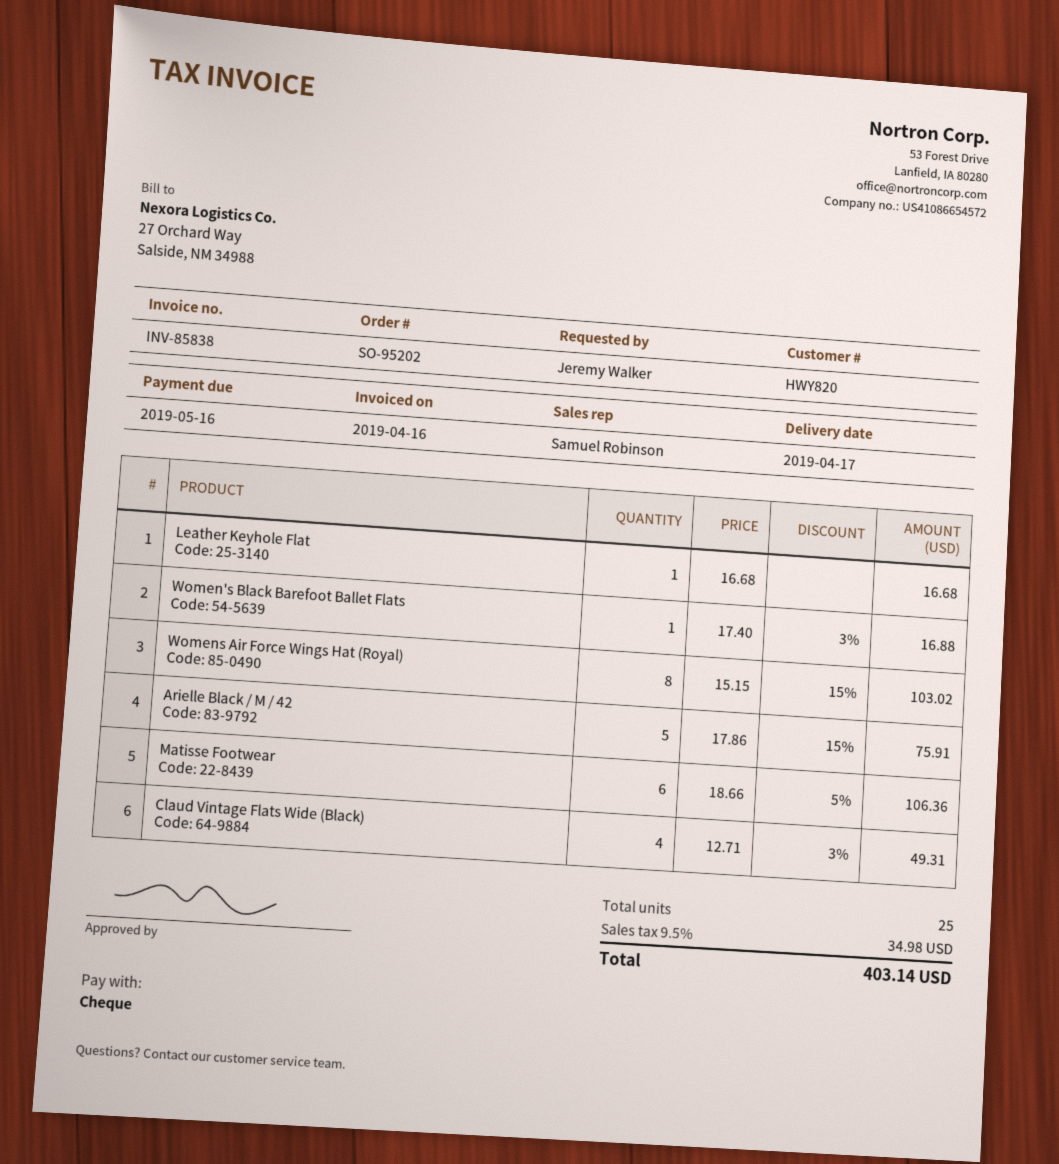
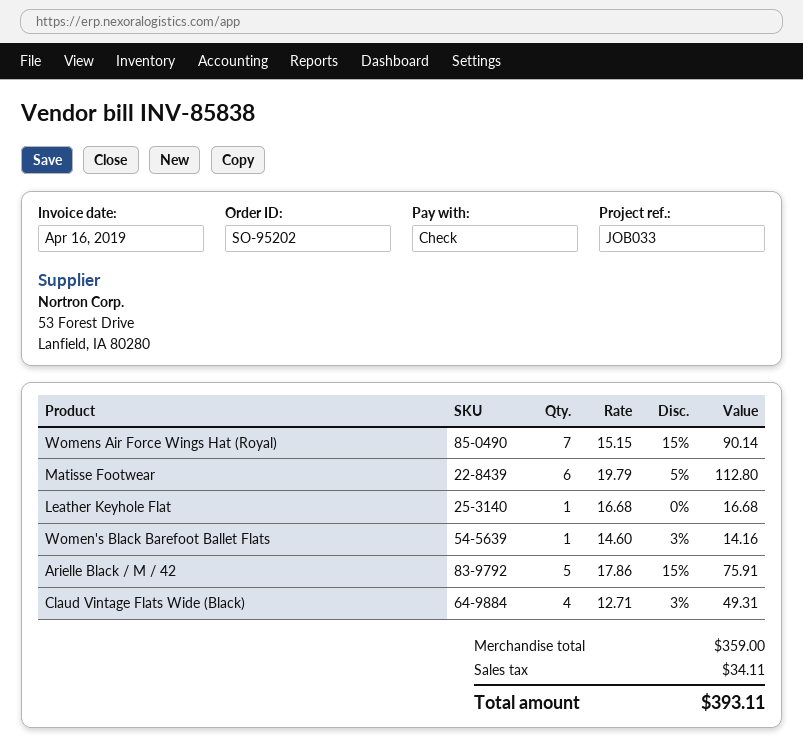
Women's Black Barefoot Ballet Flats: 1 x 17.40 - 3% = 16.88 -> 1 x 14.60 - 3% = 14.16
Womens Air Force Wings Hat (Royal): 8 x 15.15 - 15% = 103.02 -> 7 x 15.15 - 15% = 90.14
Matisse Footwear: 6 x 18.66 - 5% = 106.36 -> 6 x 19.79 - 5% = 112.80
tax: 34.98 -> 34.11
total: 403.14 -> 393.11

